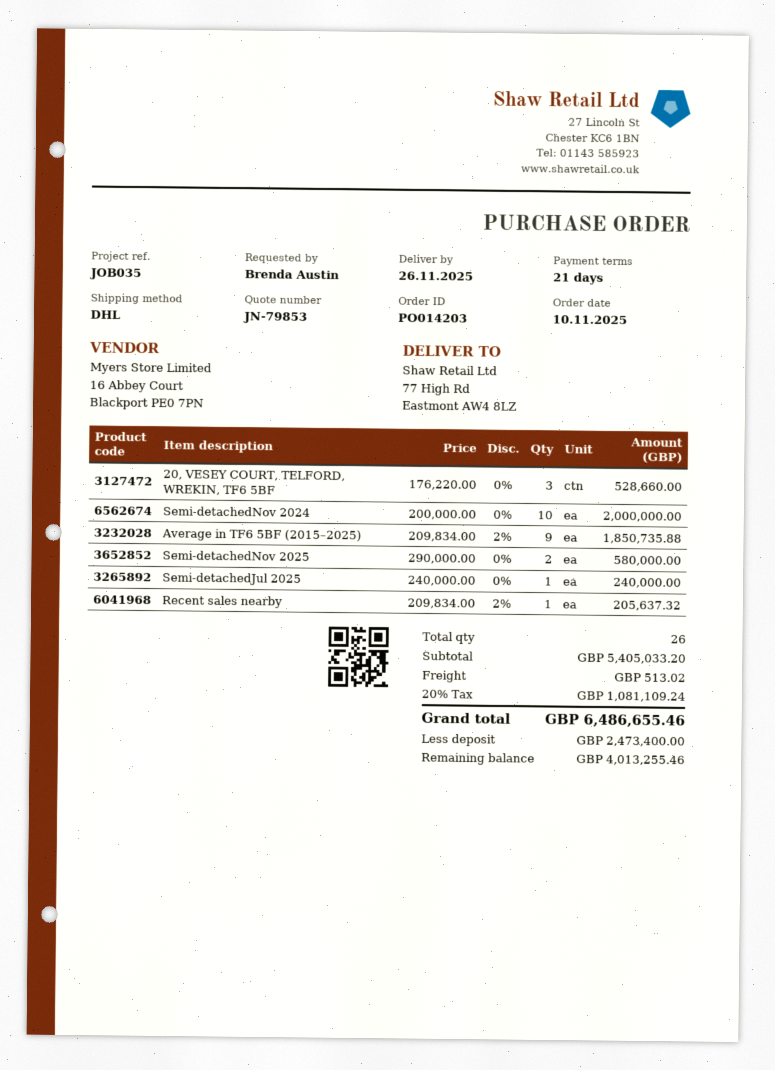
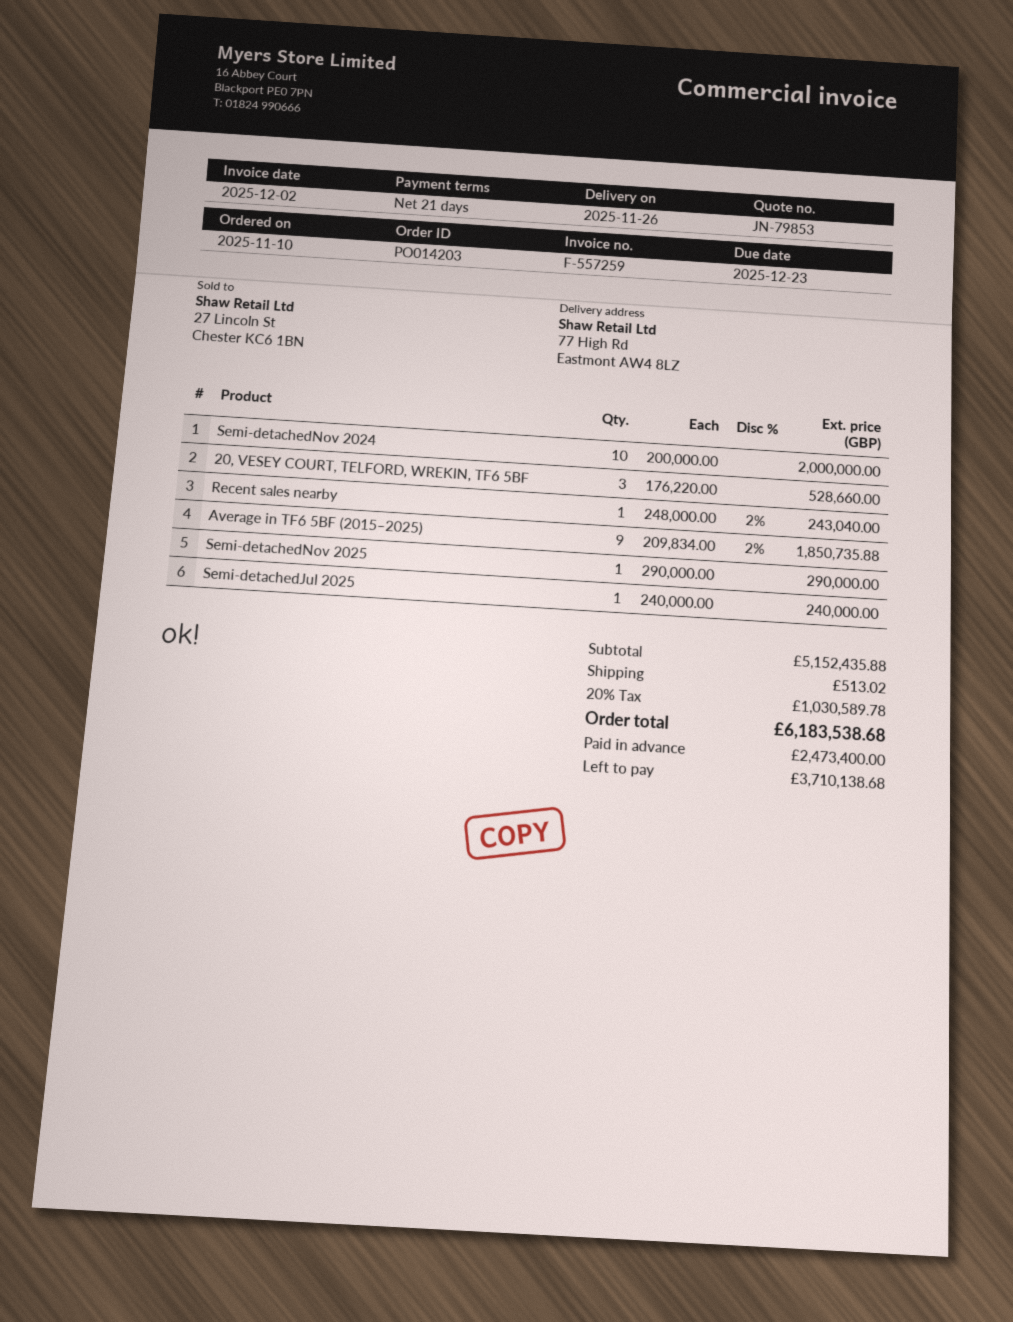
Semi-detachedNov 2025: 2 x 290000.00 = 580000.00 -> 1 x 290000.00 = 290000.00
Recent sales nearby: 1 x 209834.00 - 2% = 205637.32 -> 1 x 248000.00 - 2% = 243040.00
subtotal: 5405033.20 -> 5152435.88
tax: 20% = 1081109.24 -> 20% = 1030589.78
total: 6486655.46 -> 6183538.68
balance: 4013255.46 -> 3710138.68

